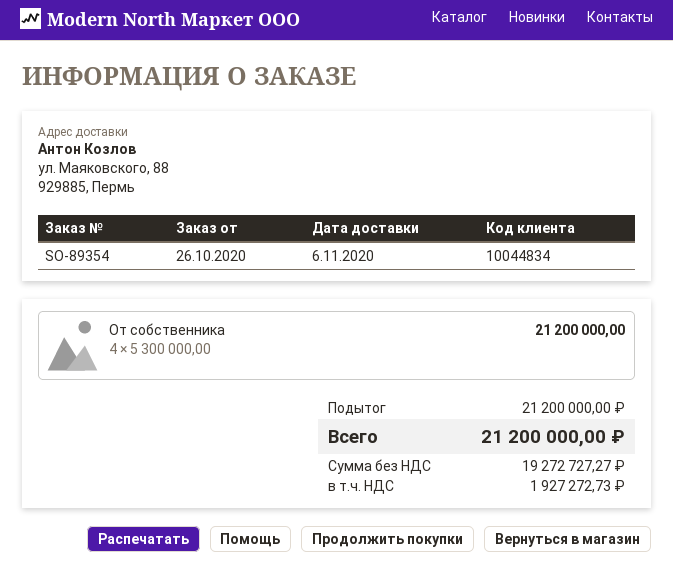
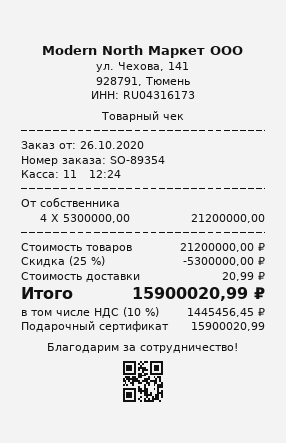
discount: none -> 25% = 5300000.00
shipping: none -> 20.99
tax: 1927272.73 -> 1445456.45
total: 21200000.00 -> 15900020.99

